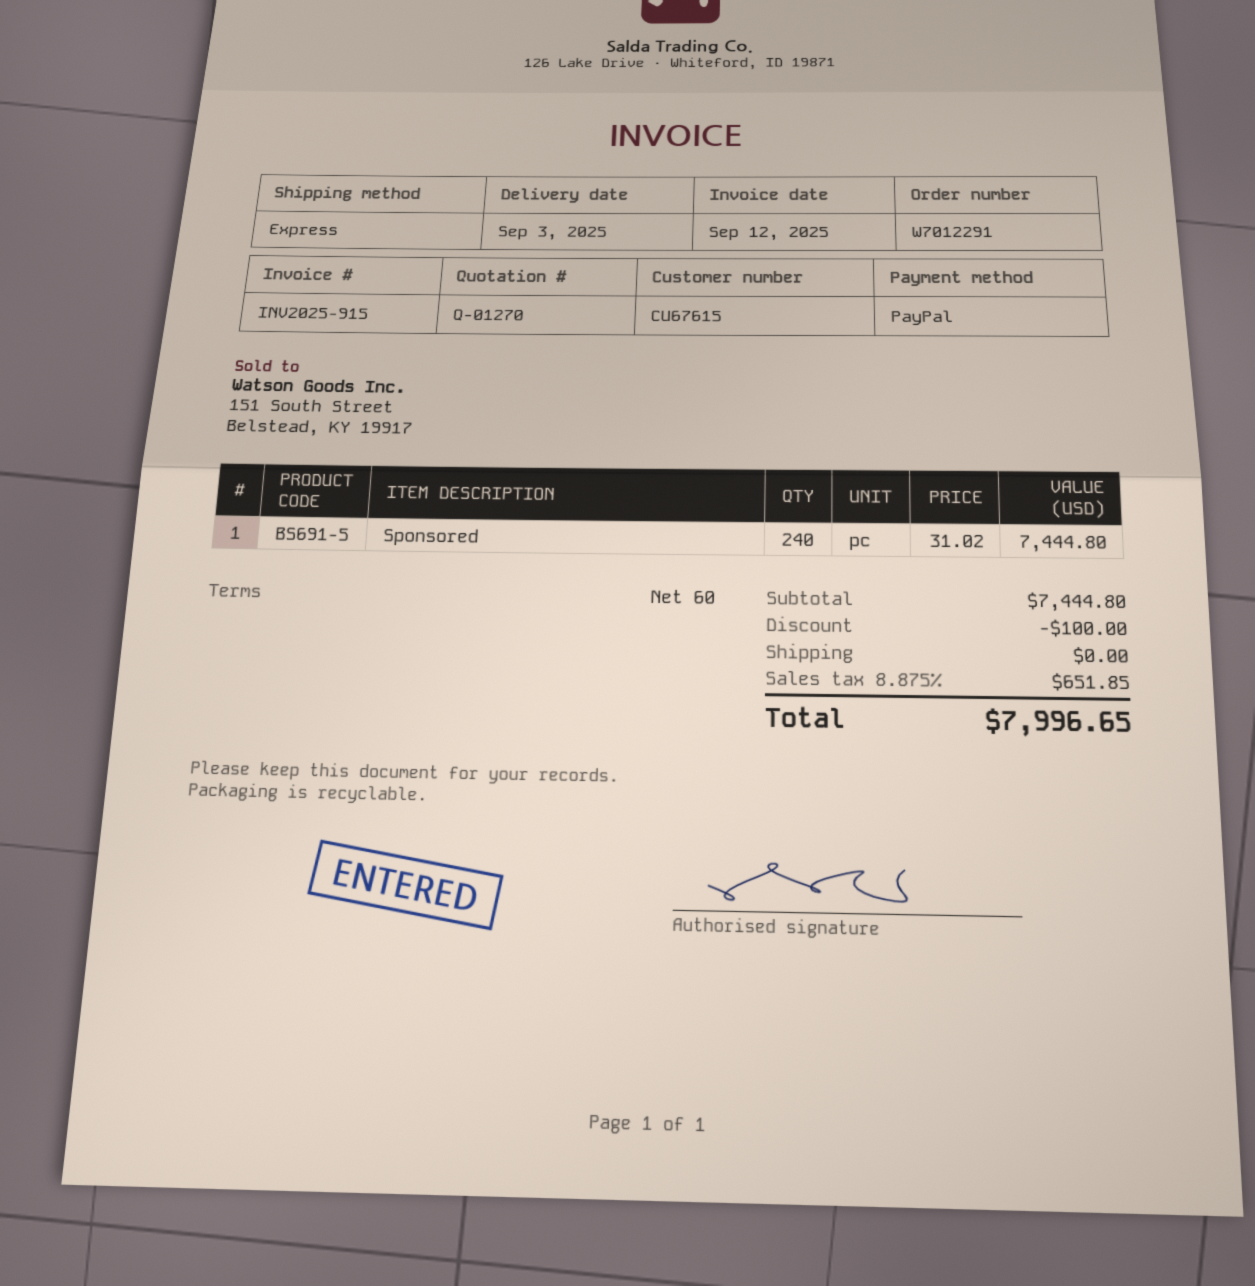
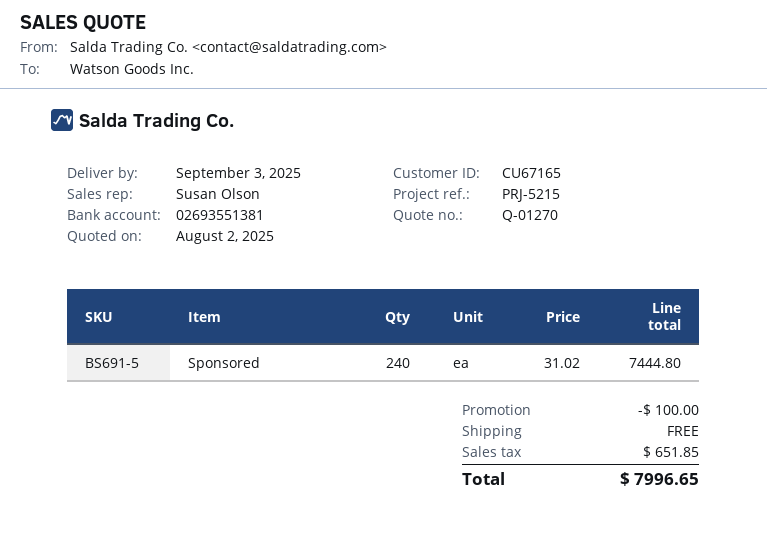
customer number: CU67615 -> CU67165

